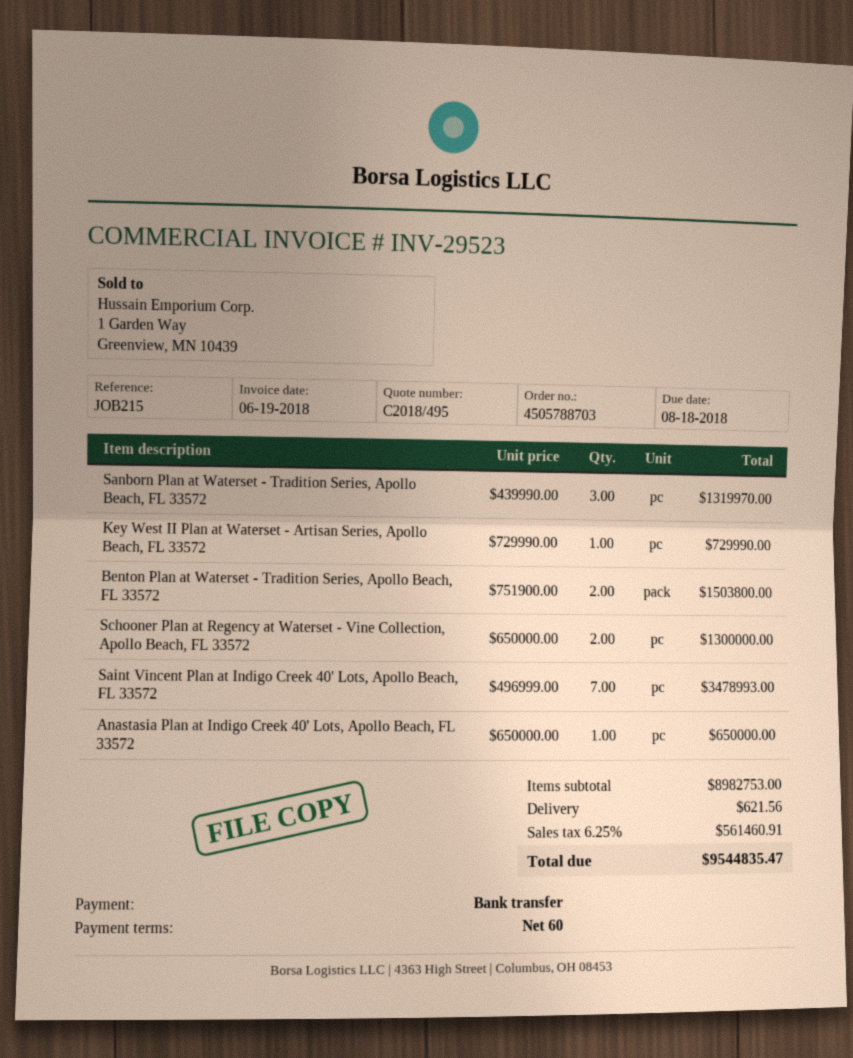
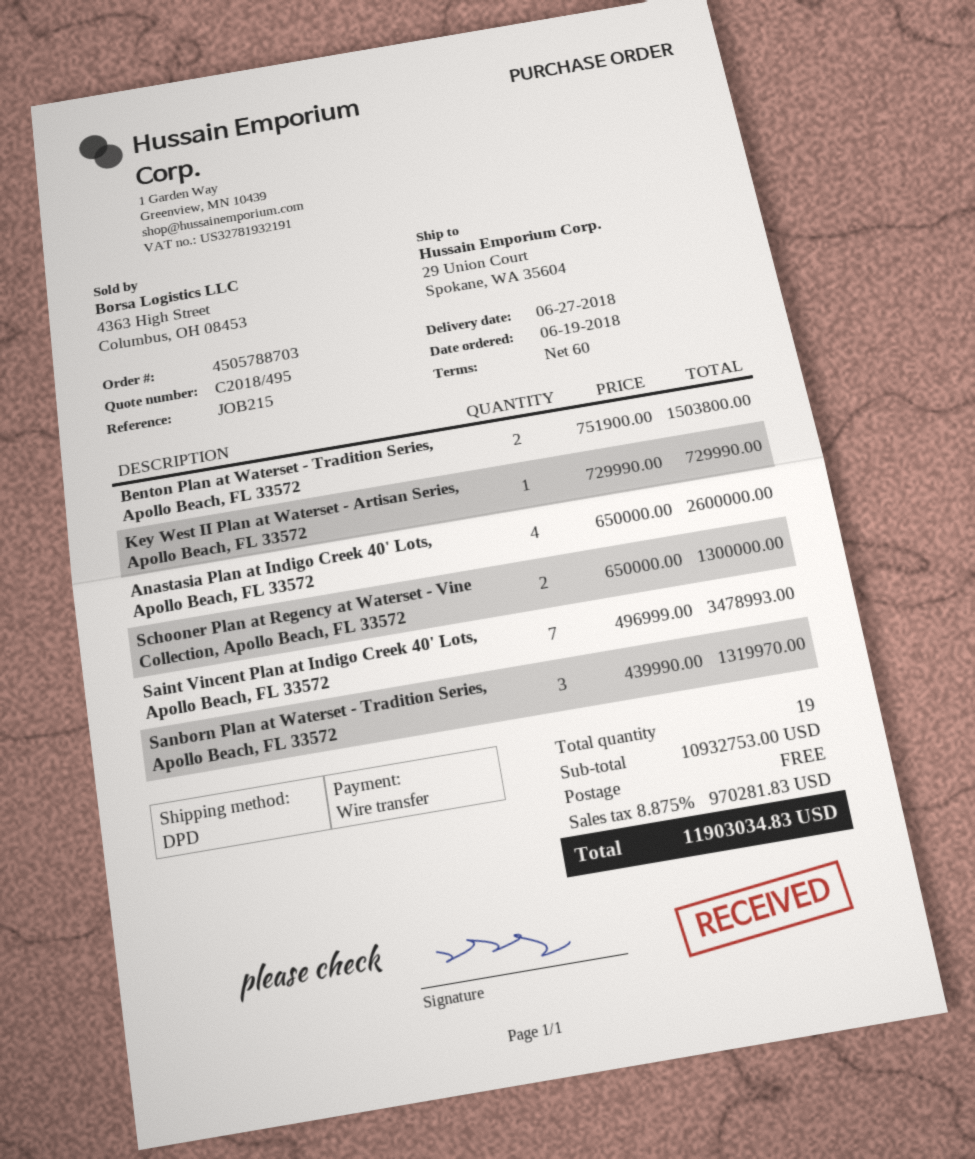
Anastasia Plan at Indigo Creek 40' Lots, Apollo Beach, FL 33572: 1 x 650000.00 = 650000.00 -> 4 x 650000.00 = 2600000.00
subtotal: 8982753.00 -> 10932753.00
shipping: 621.56 -> 0.00
tax: 6.25% = 561460.91 -> 8.875% = 970281.83
total: 9544835.47 -> 11903034.83

